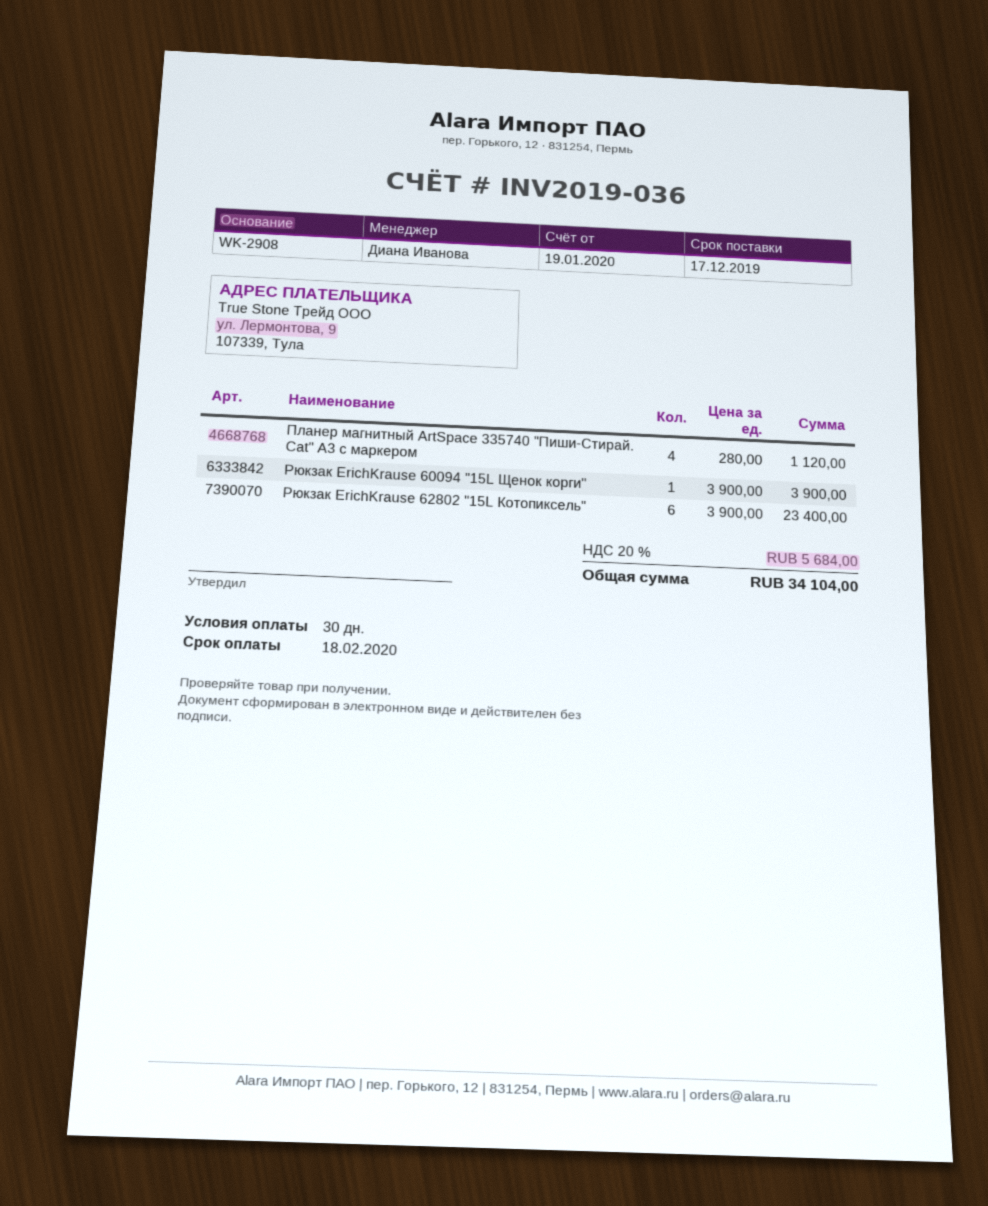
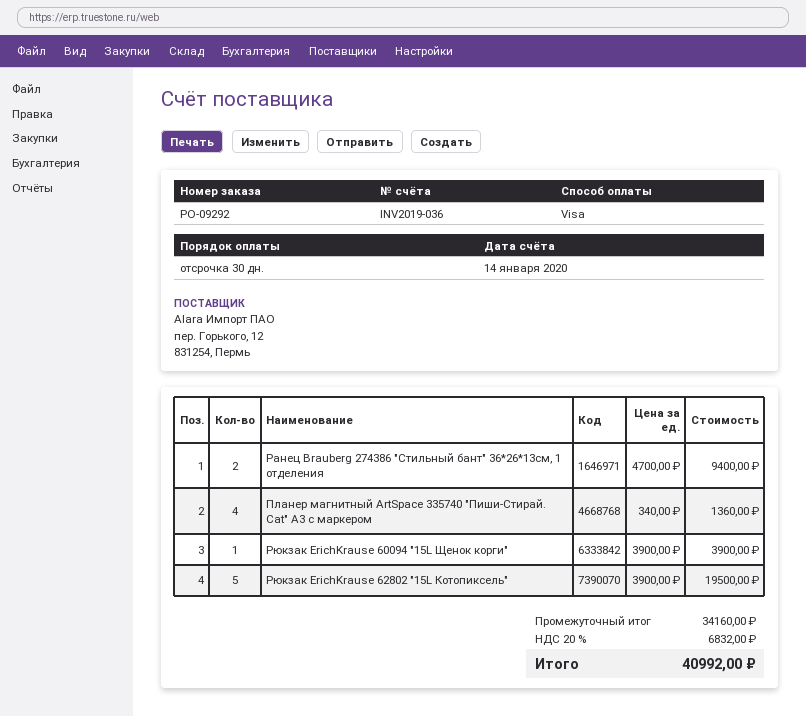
invoice date: 2020-01-19 -> 2020-01-14
Планер магнитный ArtSpace 335740 "Пиши-Стирай. Cat" А3 с маркером: 4 x 280.00 = 1120.00 -> 4 x 340.00 = 1360.00
Рюкзак ErichKrause 62802 "15L Котопиксель": 6 x 3900.00 = 23400.00 -> 5 x 3900.00 = 19500.00
Ранец Brauberg 274386 "Стильный бант" 36*26*13см, 1 отделения: none -> 2 x 4700.00 = 9400.00
tax: 20% = 5684.00 -> 20% = 6832.00
total: 34104.00 -> 40992.00

